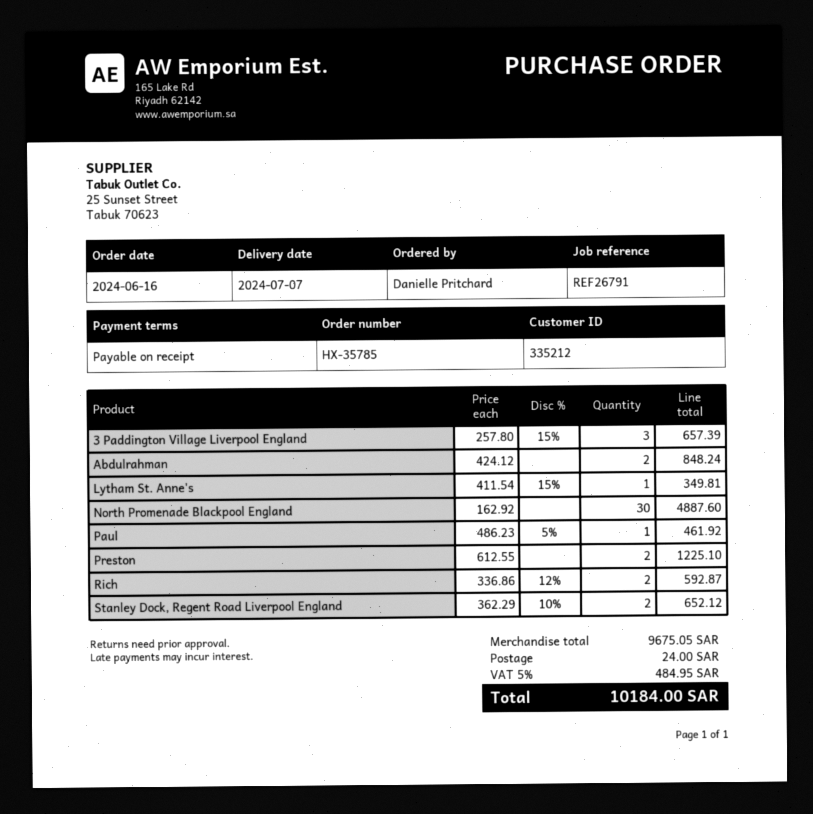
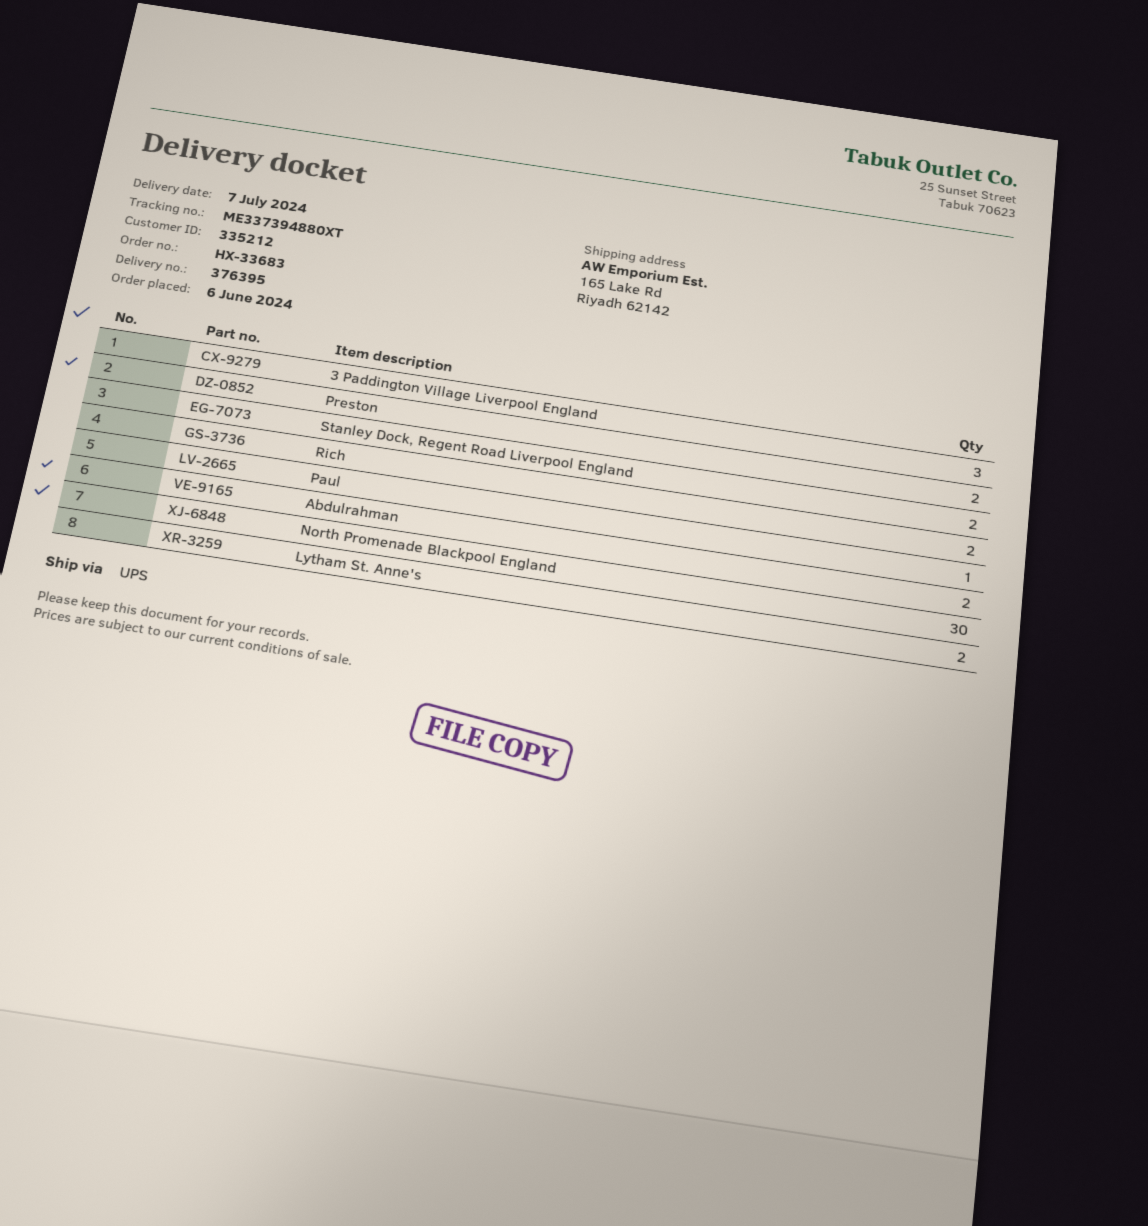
order number: HX-35785 -> HX-33683
order date: 2024-06-16 -> 2024-06-06
Lytham St. Anne's: 1 -> 2

